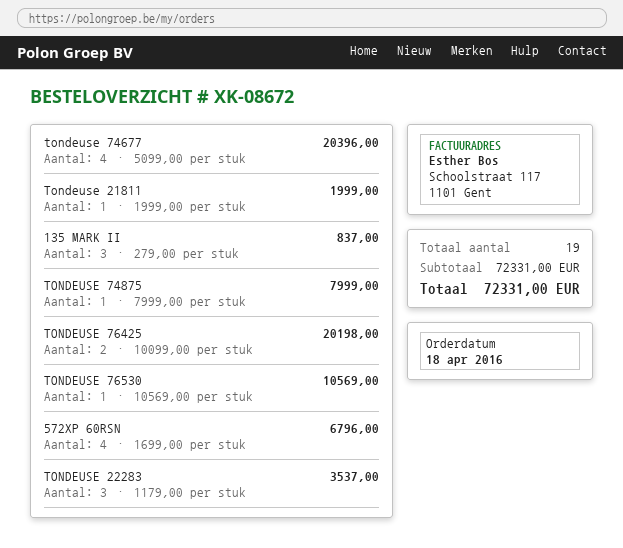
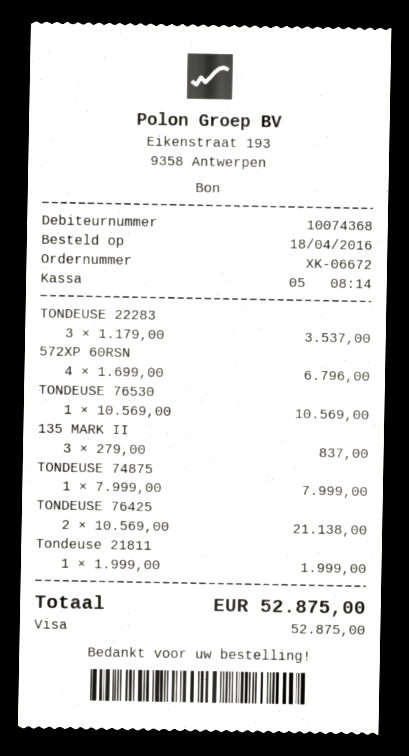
order number: XK-08672 -> XK-06672
tondeuse 74677: 4 x 5099.00 = 20396.00 -> none
TONDEUSE 76425: 2 x 10099.00 = 20198.00 -> 2 x 10569.00 = 21138.00
total: 72331.00 -> 52875.00

